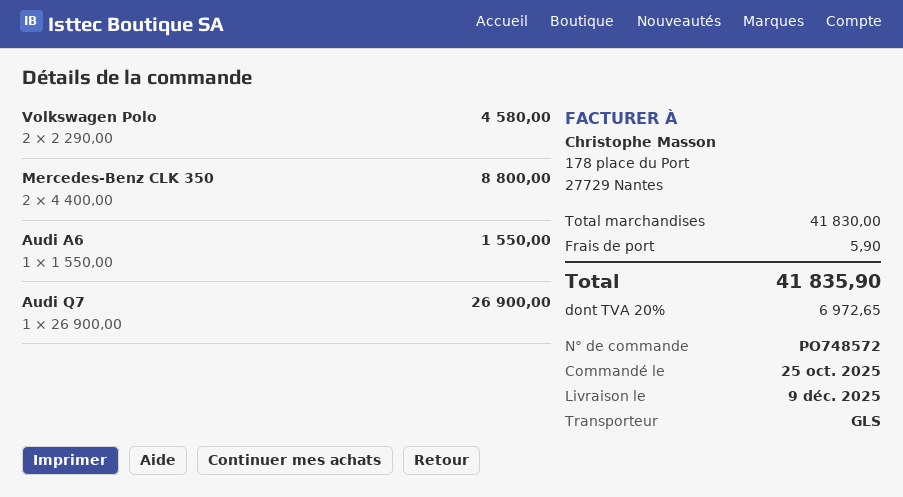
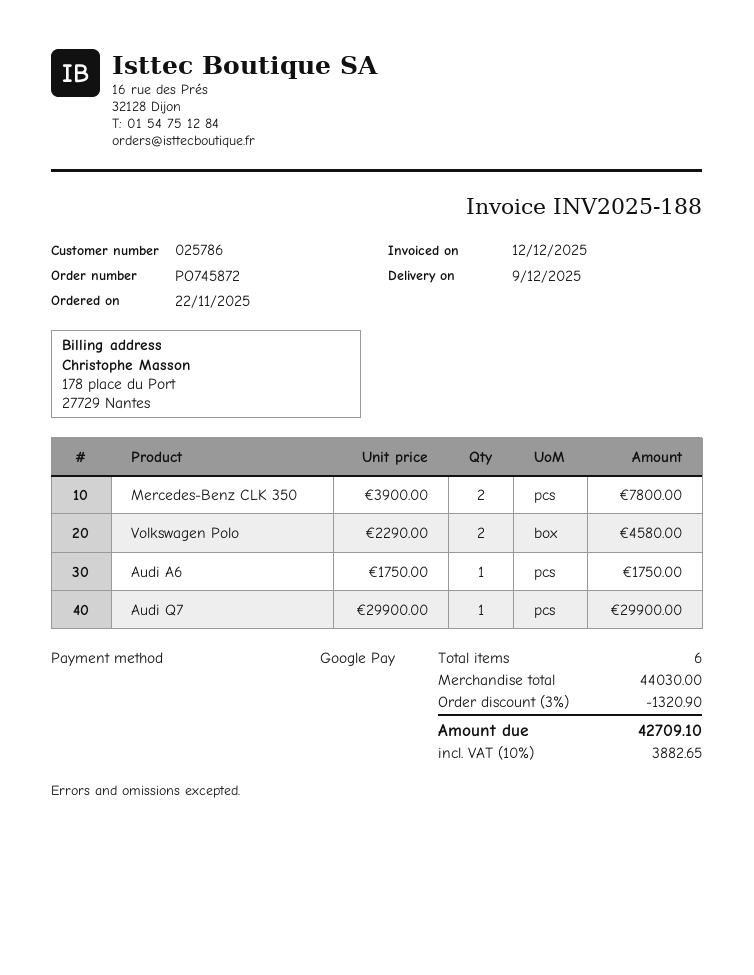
order number: PO748572 -> PO745872
order date: 2025-10-25 -> 2025-11-22
Mercedes-Benz CLK 350: 2 x 4400.00 = 8800.00 -> 2 x 3900.00 = 7800.00
Audi A6: 1 x 1550.00 = 1550.00 -> 1 x 1750.00 = 1750.00
Audi Q7: 1 x 26900.00 = 26900.00 -> 1 x 29900.00 = 29900.00
subtotal: 41830.00 -> 44030.00
discount: none -> 3% = 1320.90
shipping: 5.90 -> none
tax: 20% = 6972.65 -> 10% = 3882.65
total: 41835.90 -> 42709.10

